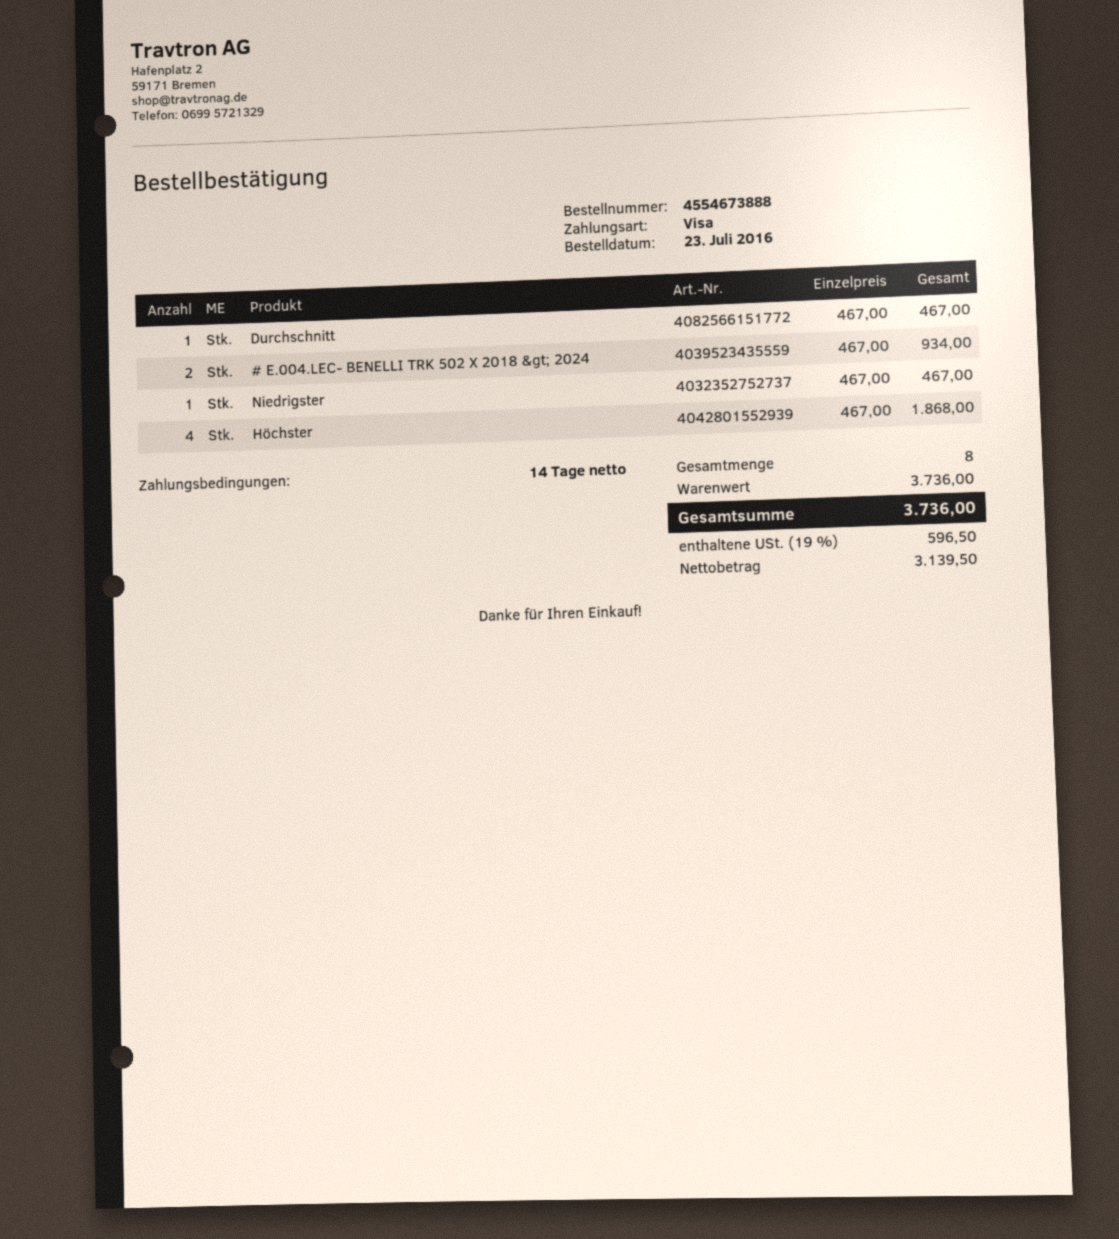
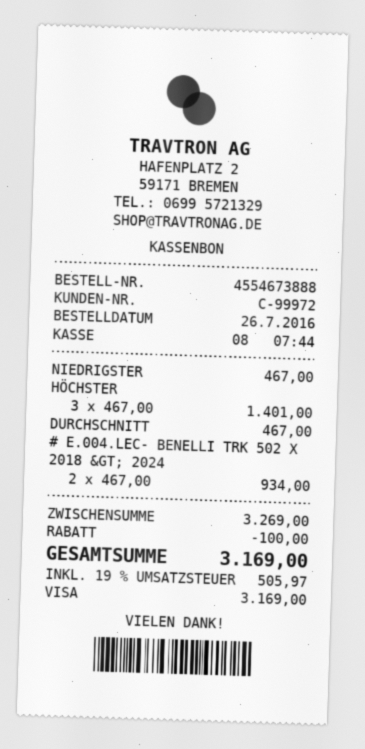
order date: 2016-07-23 -> 2016-07-26
Höchster: 4 x 467.00 = 1868.00 -> 3 x 467.00 = 1401.00
subtotal: 3736.00 -> 3269.00
discount: none -> 100.00
tax: 19% = 596.50 -> 19% = 505.97
total: 3736.00 -> 3169.00

